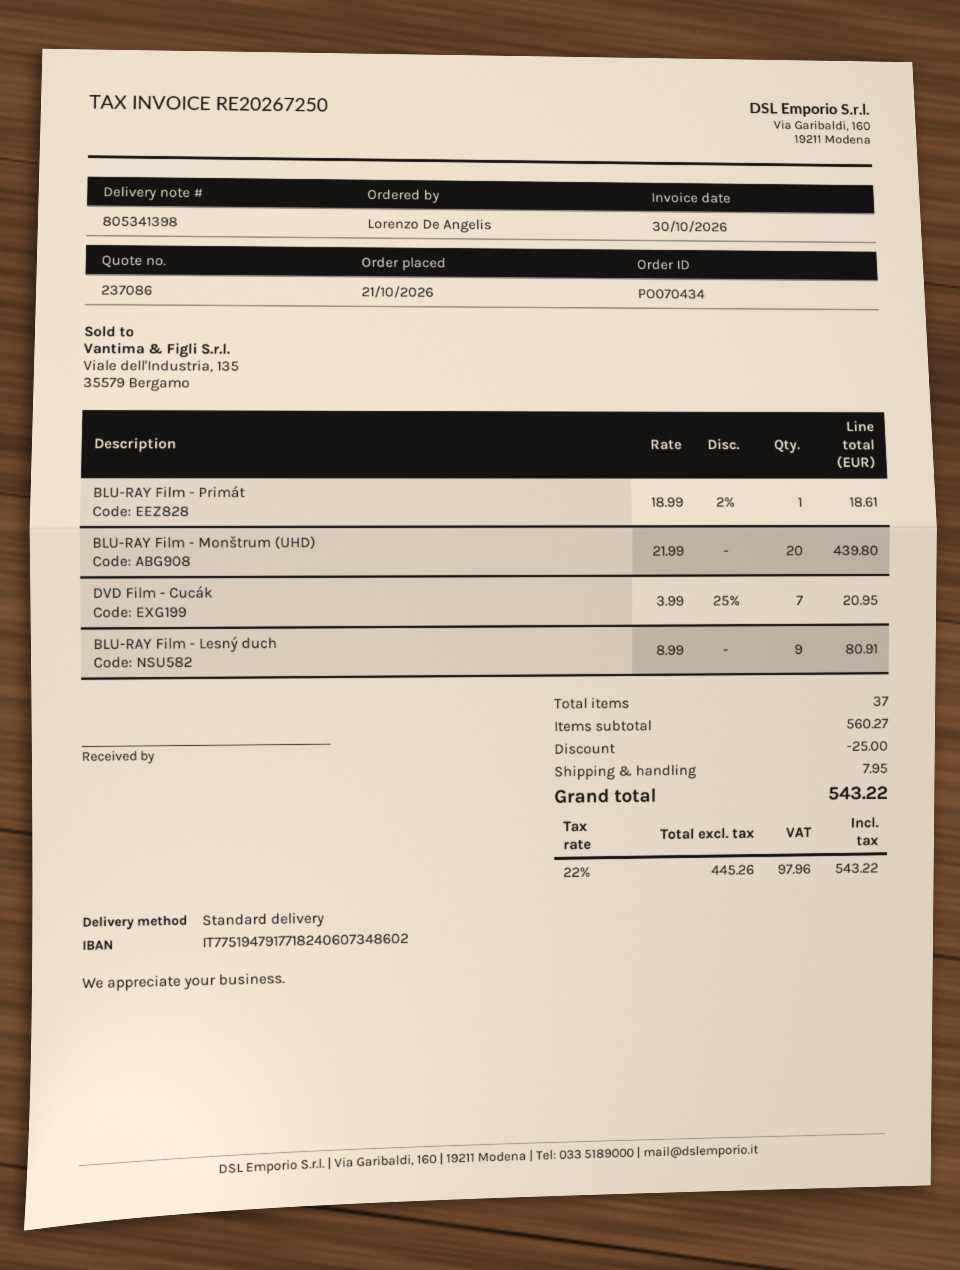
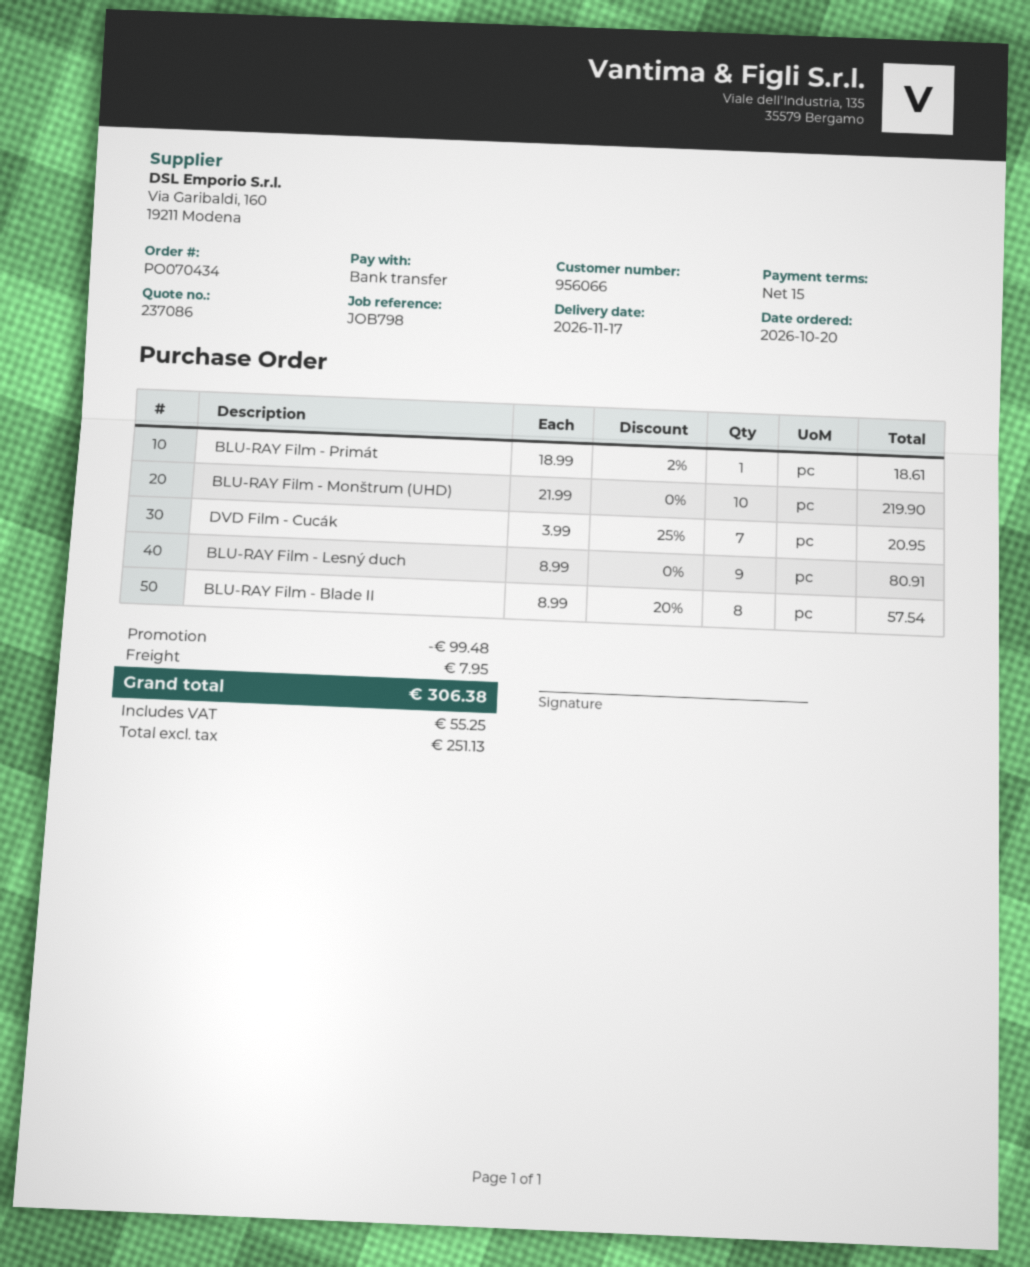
order date: 2026-10-21 -> 2026-10-20
BLU-RAY Film - Monštrum (UHD): 20 x 21.99 = 439.80 -> 10 x 21.99 = 219.90
BLU-RAY Film - Blade II: none -> 8 x 8.99 - 20% = 57.54
discount: 25.00 -> 99.48
net: 445.26 -> 251.13
tax: 97.96 -> 55.25
total: 543.22 -> 306.38

